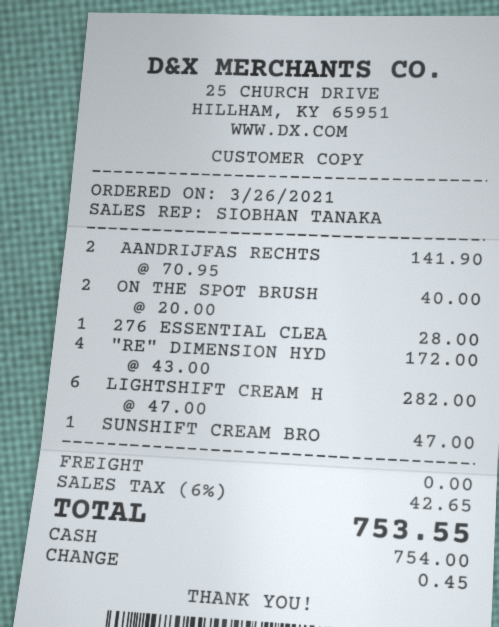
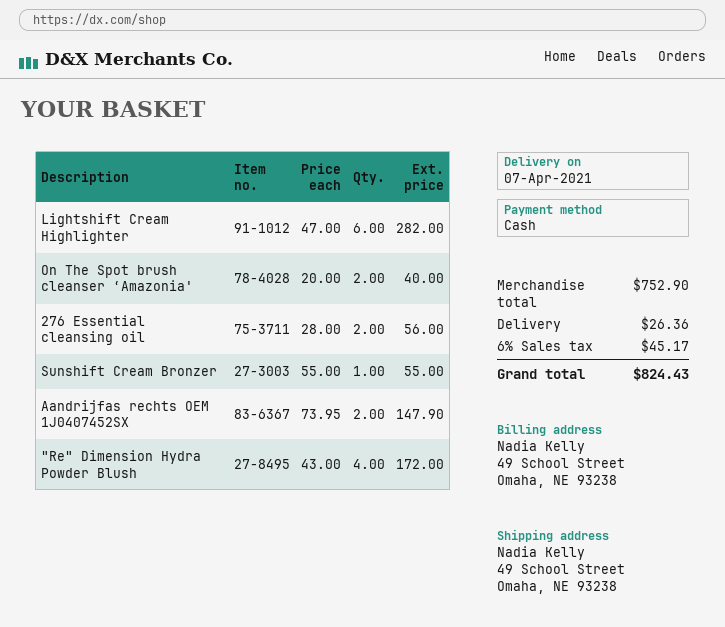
AANDRIJFAS RECHTS: 2 x 70.95 = 141.90 -> 2 x 73.95 = 147.90
276 ESSENTIAL CLEA: 1 x 28.00 = 28.00 -> 2 x 28.00 = 56.00
SUNSHIFT CREAM BRO: 1 x 47.00 = 47.00 -> 1 x 55.00 = 55.00
shipping: 0.00 -> 26.36
tax: 6% = 42.65 -> 6% = 45.17
total: 753.55 -> 824.43

